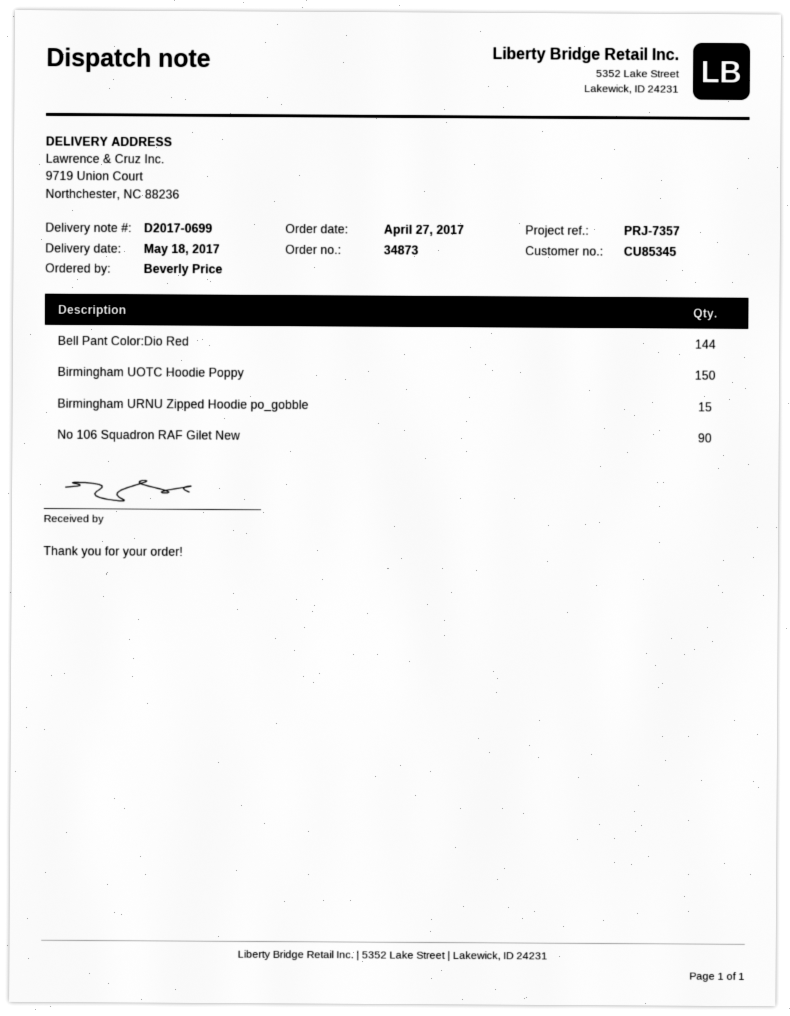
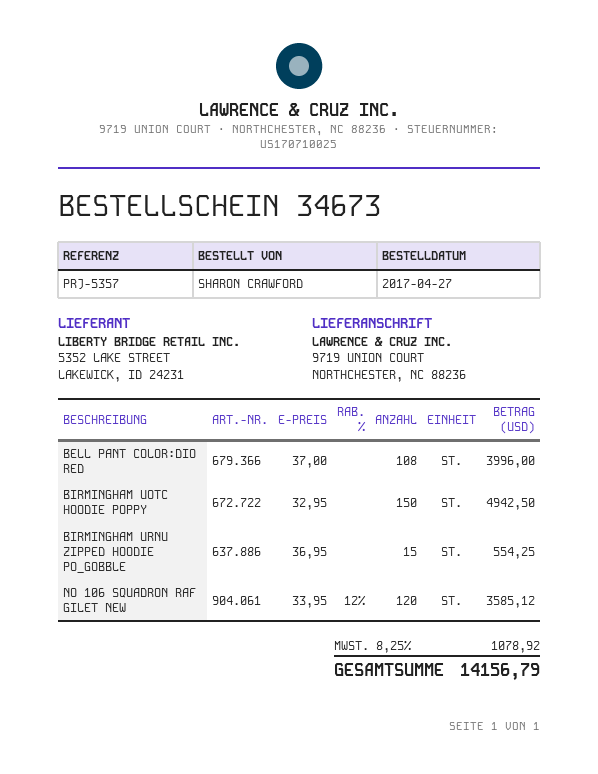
order number: 34873 -> 34673
reference: PRJ-7357 -> PRJ-5357
ordered by: Beverly Price -> SHARON CRAWFORD
Bell Pant Color:Dio Red: 144 -> 108
No 106 Squadron RAF Gilet New: 90 -> 120

